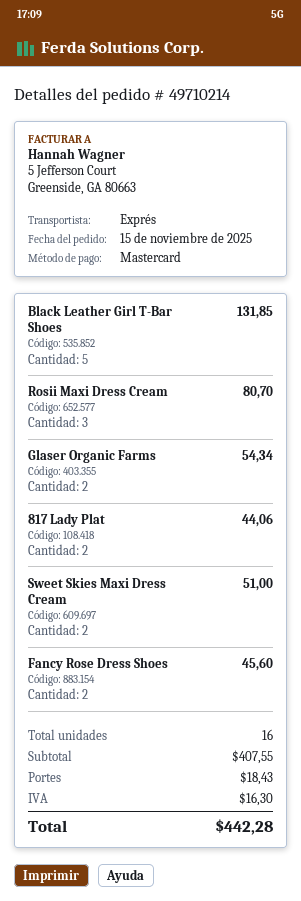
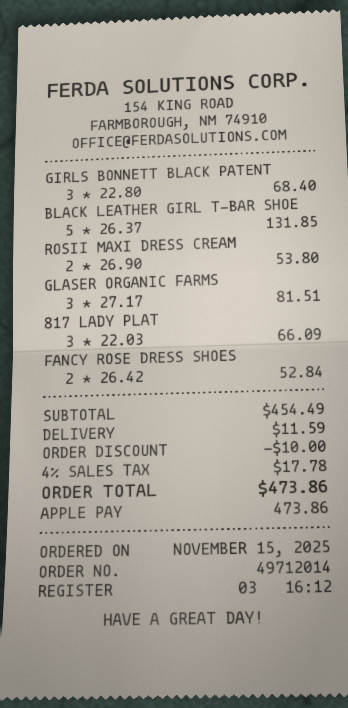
order number: 49710214 -> 49712014
payment method: Mastercard -> Apple Pay
Rosii Maxi Dress Cream: 3 for 80.70 -> 2 for 53.80
Glaser Organic Farms: 2 for 54.34 -> 3 for 81.51
817 Lady Plat: 2 for 44.06 -> 3 for 66.09
Sweet Skies Maxi Dress Cream: 2 for 51.00 -> none
Fancy Rose Dress Shoes: 2 for 45.60 -> 2 for 52.84
GIRLS BONNETT BLACK PATENT: none -> 3 for 68.40
subtotal: 407.55 -> 454.49
discount: none -> 10.00
shipping: 18.43 -> 11.59
tax: 16.30 -> 17.78
total: 442.28 -> 473.86

